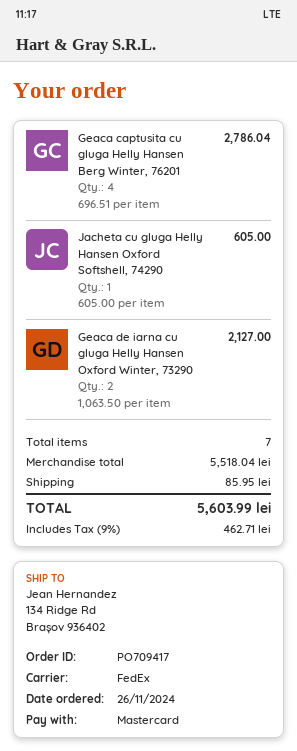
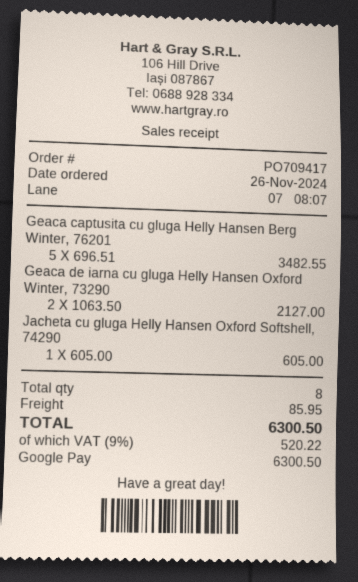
payment method: Mastercard -> Google Pay
Geaca captusita cu gluga Helly Hansen Berg Winter, 76201: 4 x 696.51 = 2786.04 -> 5 x 696.51 = 3482.55
total quantity: 7 -> 8
tax: 9% = 462.71 -> 9% = 520.22
total: 5603.99 -> 6300.50

